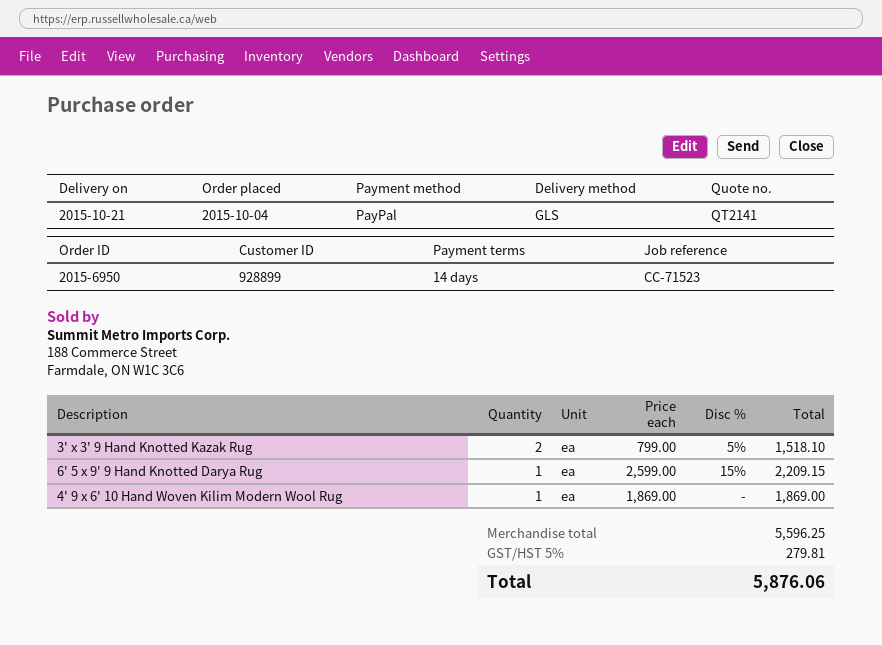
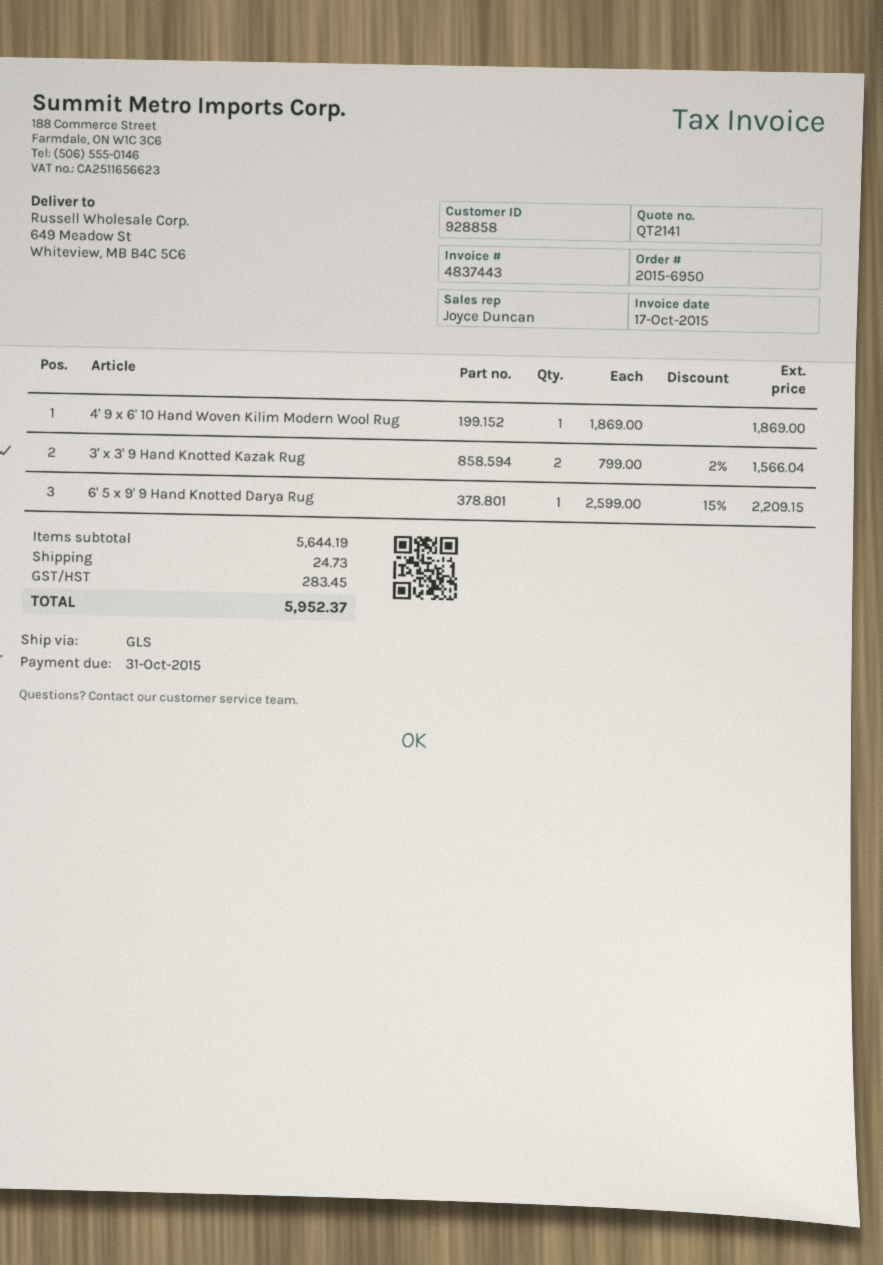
customer number: 928899 -> 928858
3' x 3' 9 Hand Knotted Kazak Rug: 2 x 799.00 - 5% = 1518.10 -> 2 x 799.00 - 2% = 1566.04
subtotal: 5596.25 -> 5644.19
shipping: none -> 24.73
tax: 279.81 -> 283.45
total: 5876.06 -> 5952.37

